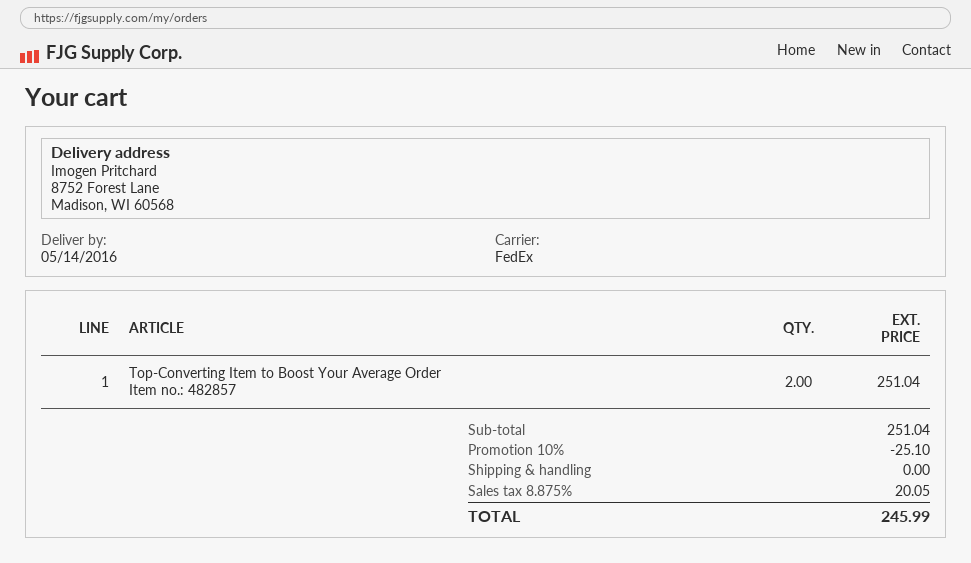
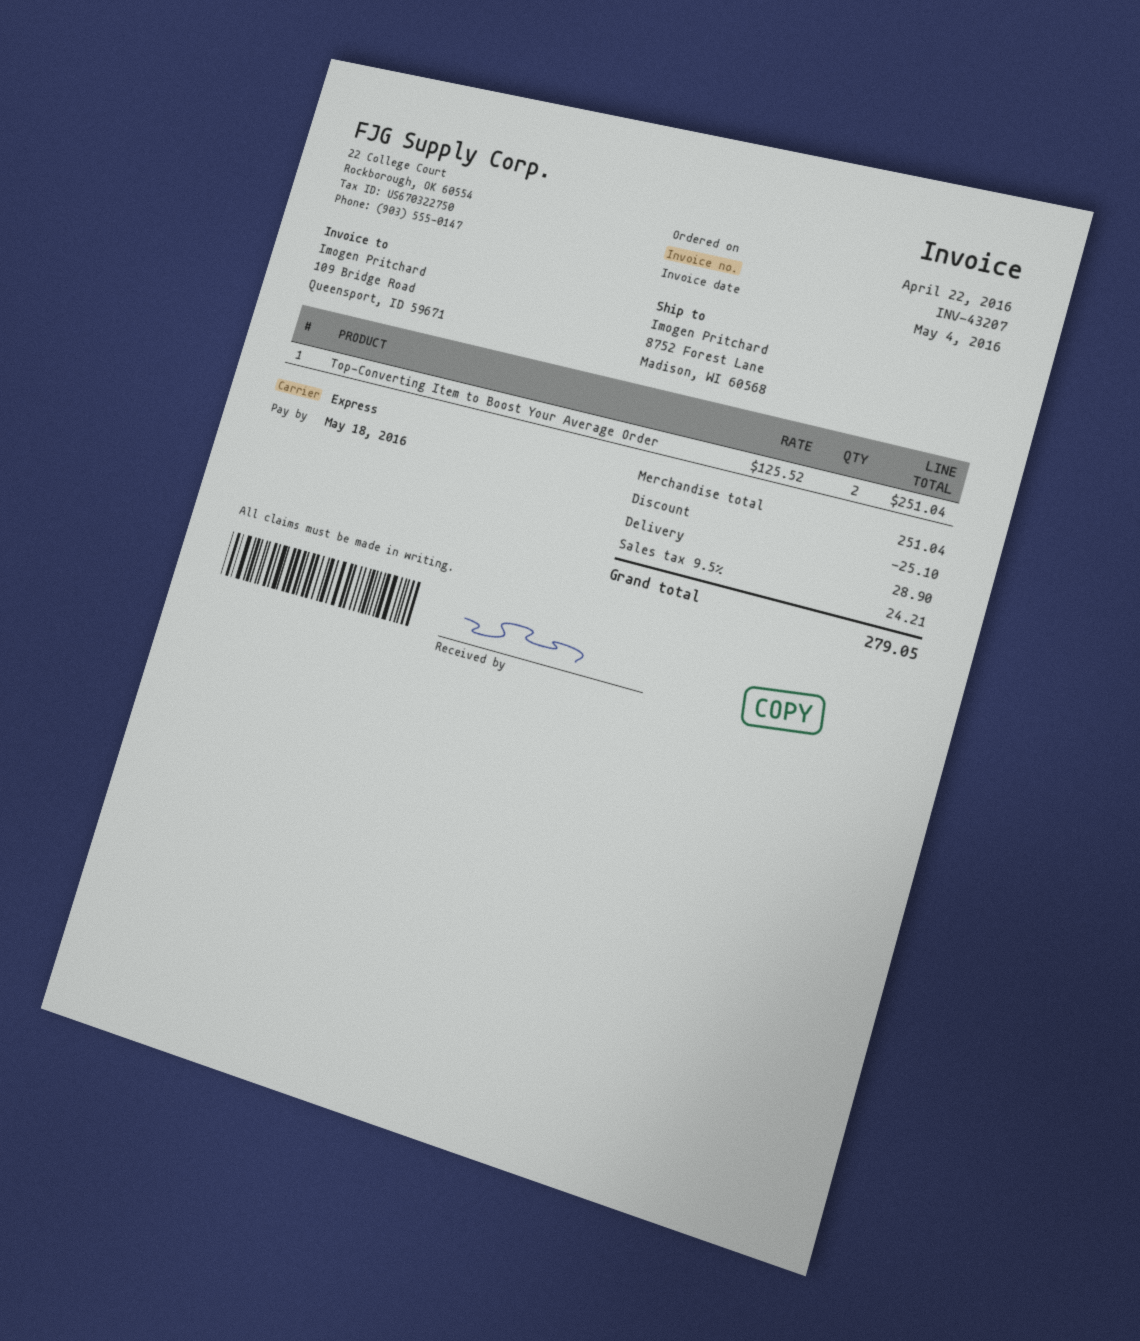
shipping method: FedEx -> express
shipping: 0.00 -> 28.90
tax: 8.875% = 20.05 -> 9.5% = 24.21
total: 245.99 -> 279.05

